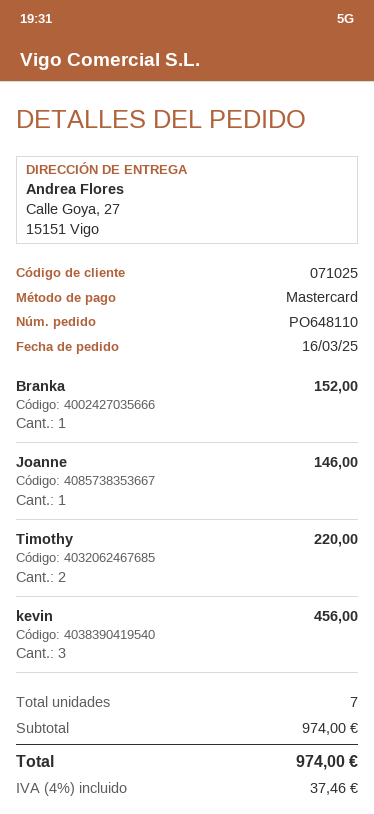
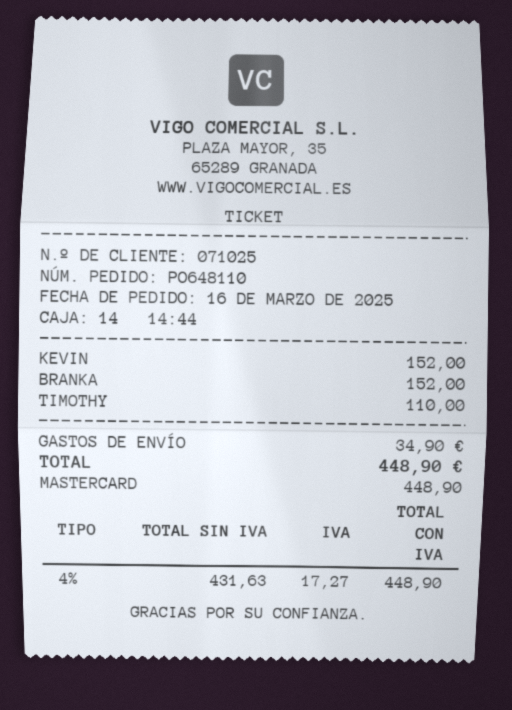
Joanne: 1 for 146.00 -> none
Timothy: 2 for 220.00 -> 1 for 110.00
kevin: 3 for 456.00 -> 1 for 152.00
shipping: none -> 34.90
tax: 4% = 37.46 -> 4% = 17.27
total: 974.00 -> 448.90

